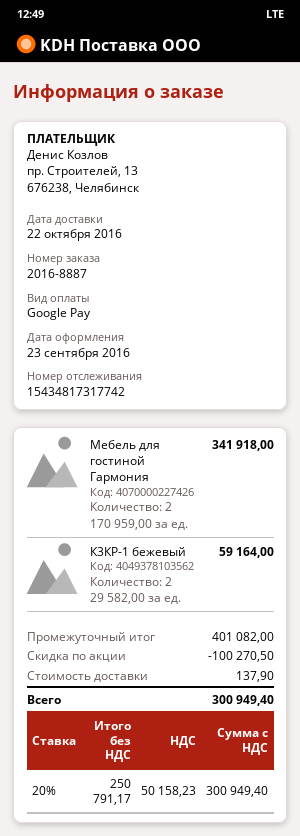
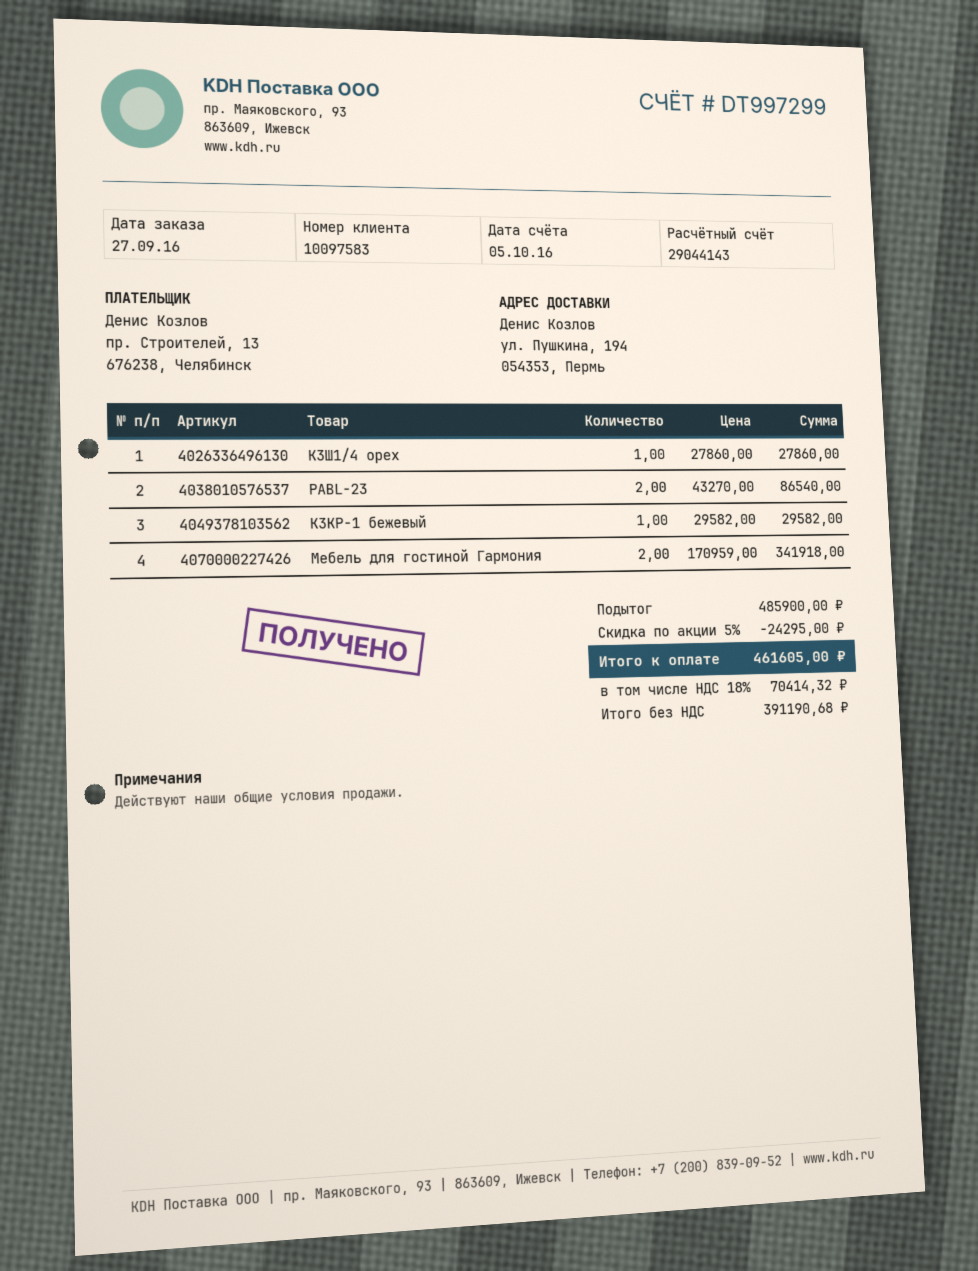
order date: 2016-09-23 -> 2016-09-27
К3КР-1 бежевый: 2 x 29582.00 = 59164.00 -> 1 x 29582.00 = 29582.00
К3Ш1/4 орех: none -> 1 x 27860.00 = 27860.00
PABL-23: none -> 2 x 43270.00 = 86540.00
subtotal: 401082.00 -> 485900.00
discount: 100270.50 -> 24295.00
shipping: 137.90 -> none
net: 250791.17 -> 391190.68
tax: 20% = 50158.23 -> 18% = 70414.32
total: 300949.40 -> 461605.00

